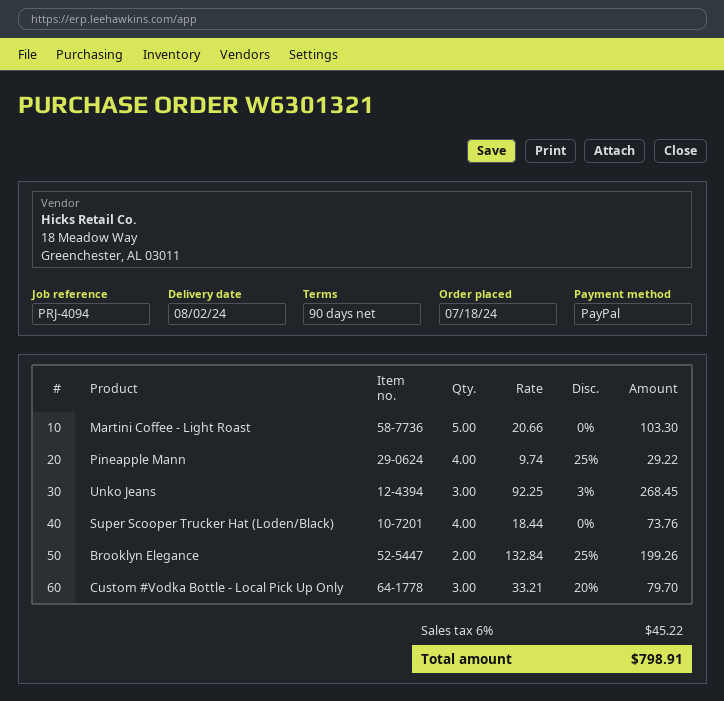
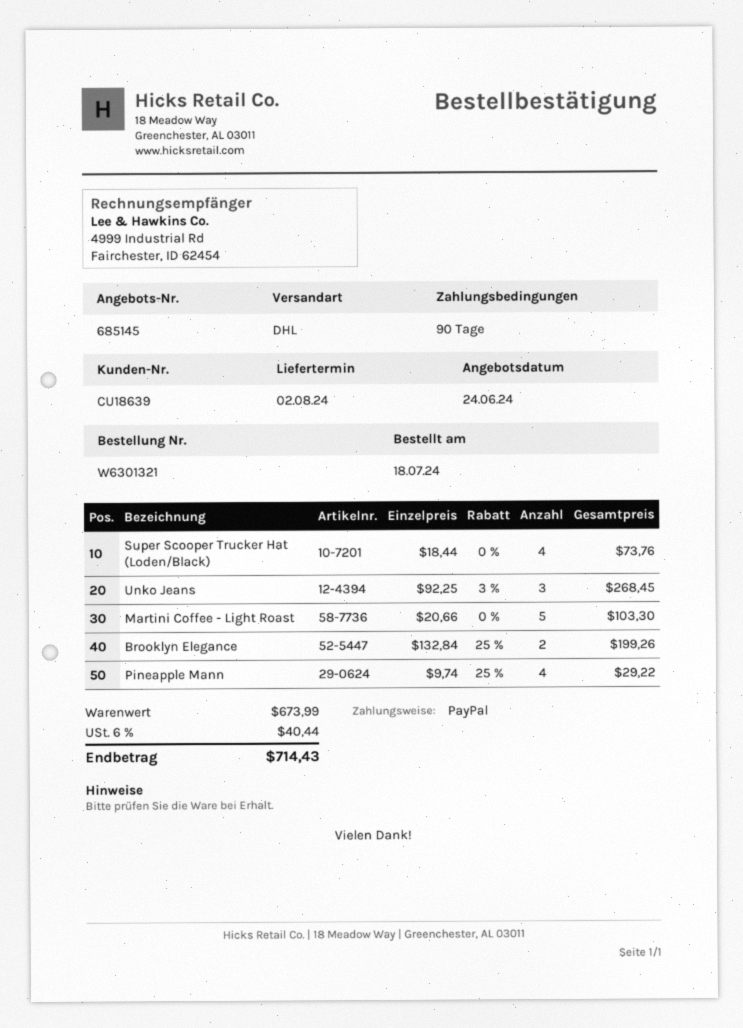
Custom #Vodka Bottle - Local Pick Up Only: 3 x 33.21 - 20% = 79.70 -> none
tax: 6% = 45.22 -> 6% = 40.44
total: 798.91 -> 714.43

